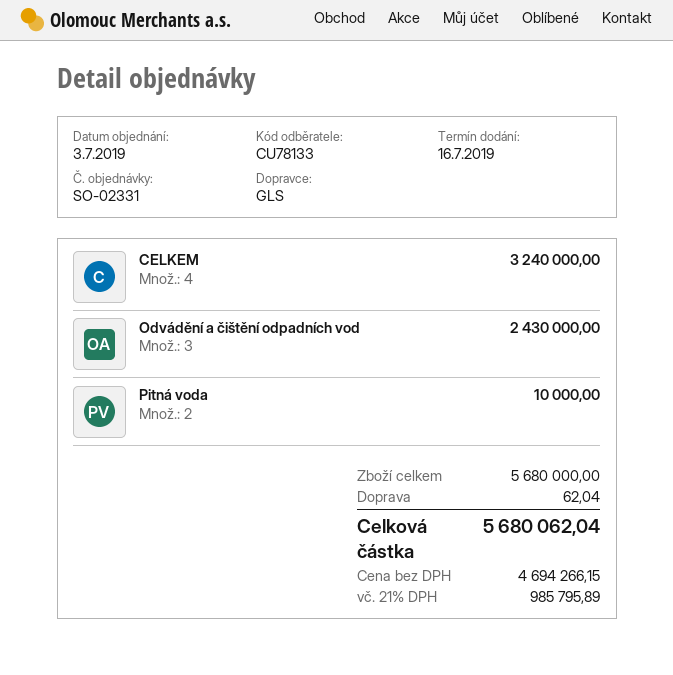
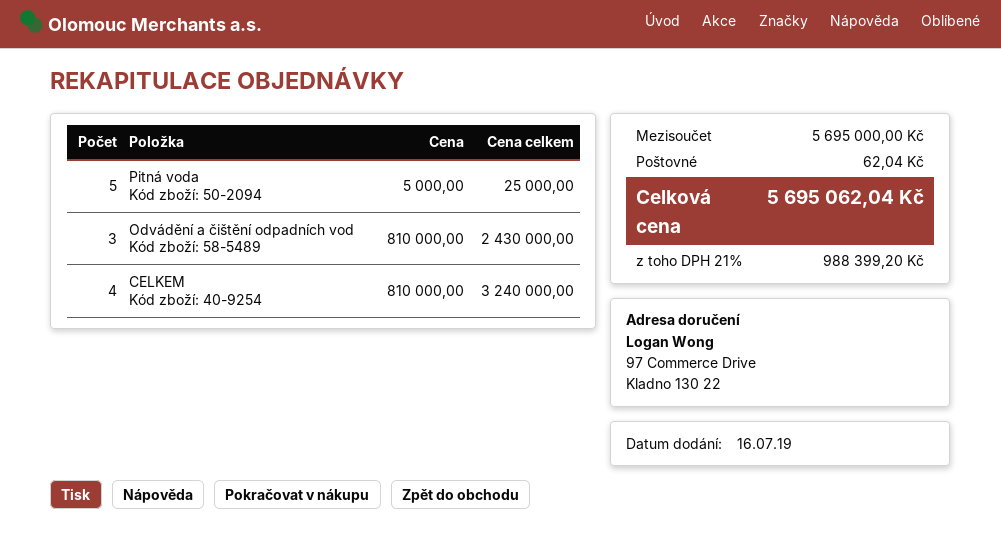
Pitná voda: 2 for 10000.00 -> 5 for 25000.00
subtotal: 5680000.00 -> 5695000.00
tax: 21% = 985795.89 -> 21% = 988399.20
total: 5680062.04 -> 5695062.04

